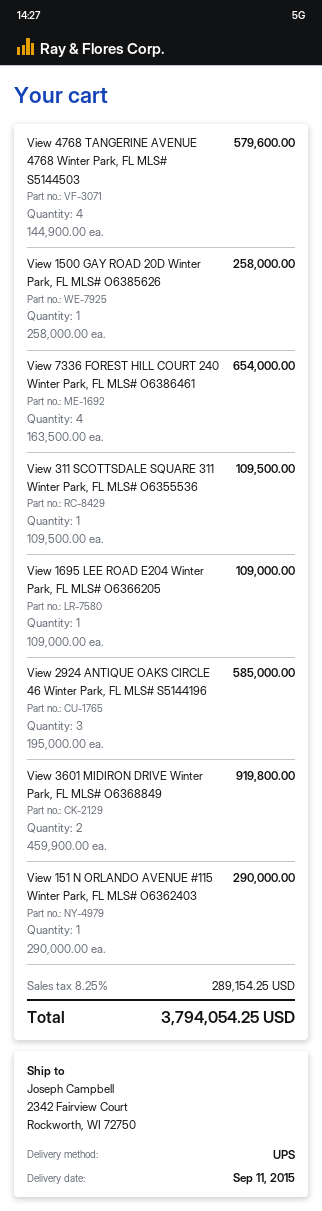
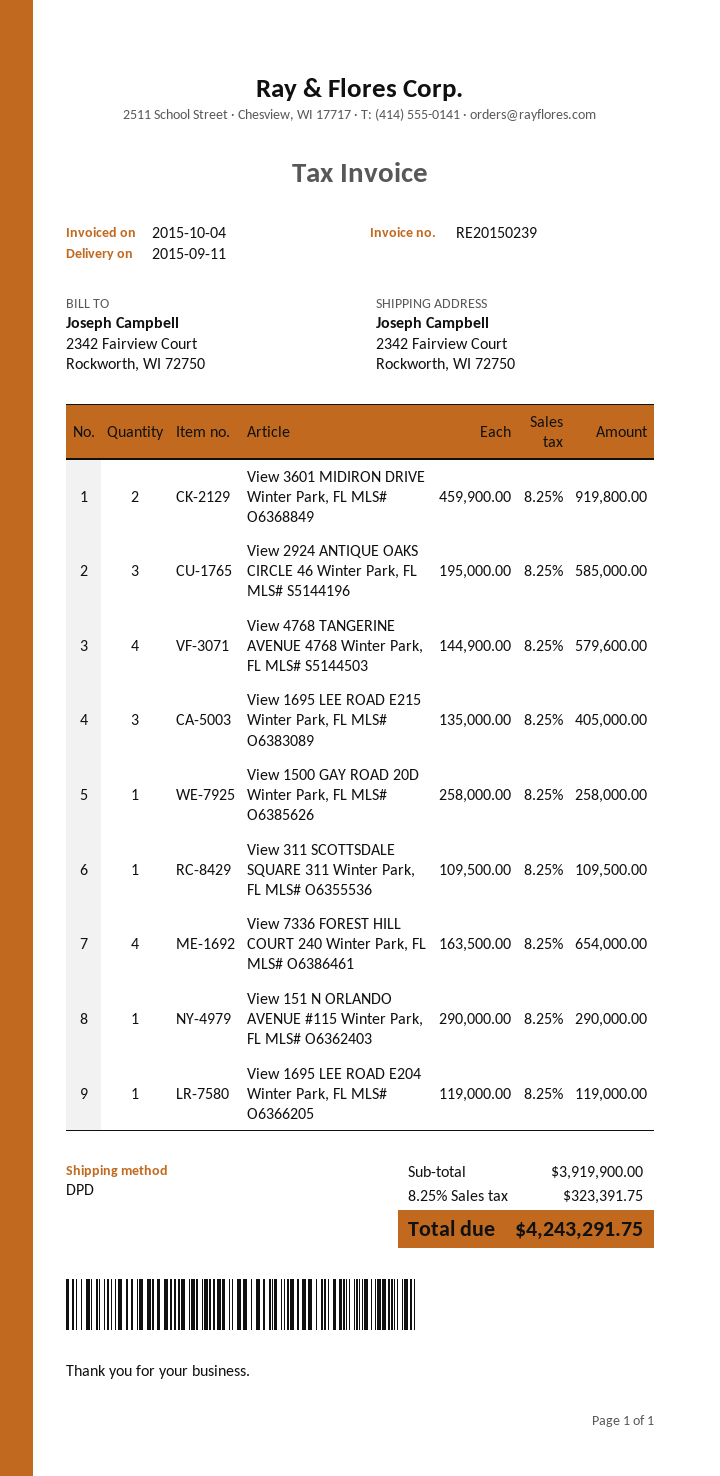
shipping method: UPS -> DPD
View 1695 LEE ROAD E204 Winter Park, FL MLS# O6366205: 1 x 109000.00 = 109000.00 -> 1 x 119000.00 = 119000.00
View 1695 LEE ROAD E215 Winter Park, FL MLS# O6383089: none -> 3 x 135000.00 = 405000.00
tax: 8.25% = 289154.25 -> 8.25% = 323391.75
total: 3794054.25 -> 4243291.75

